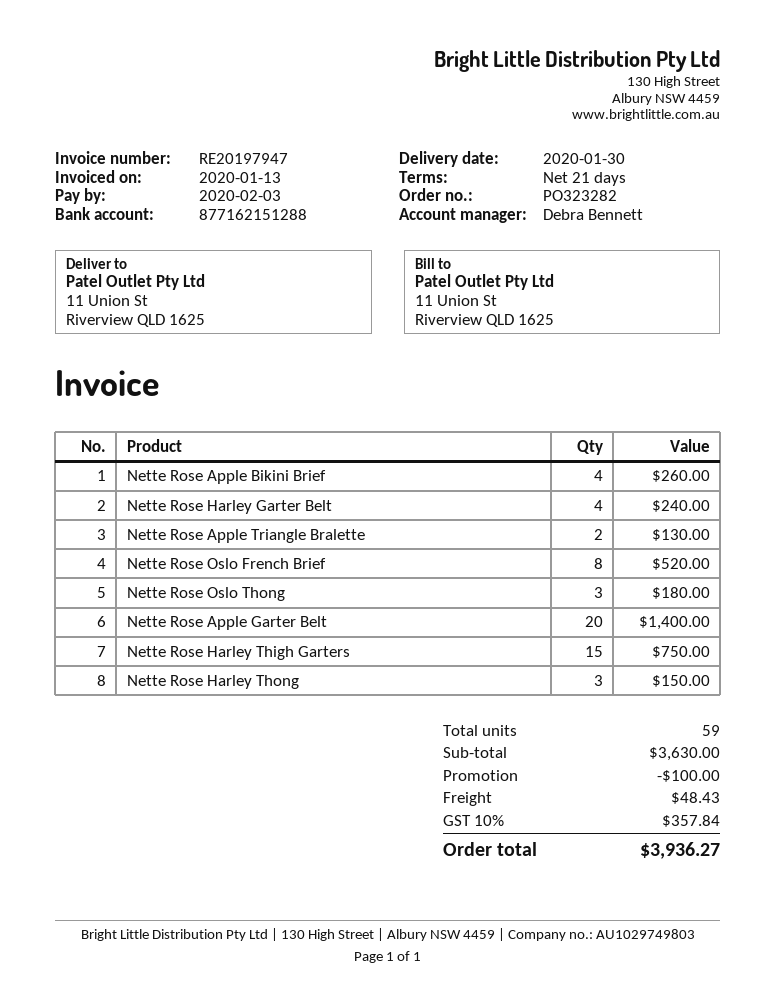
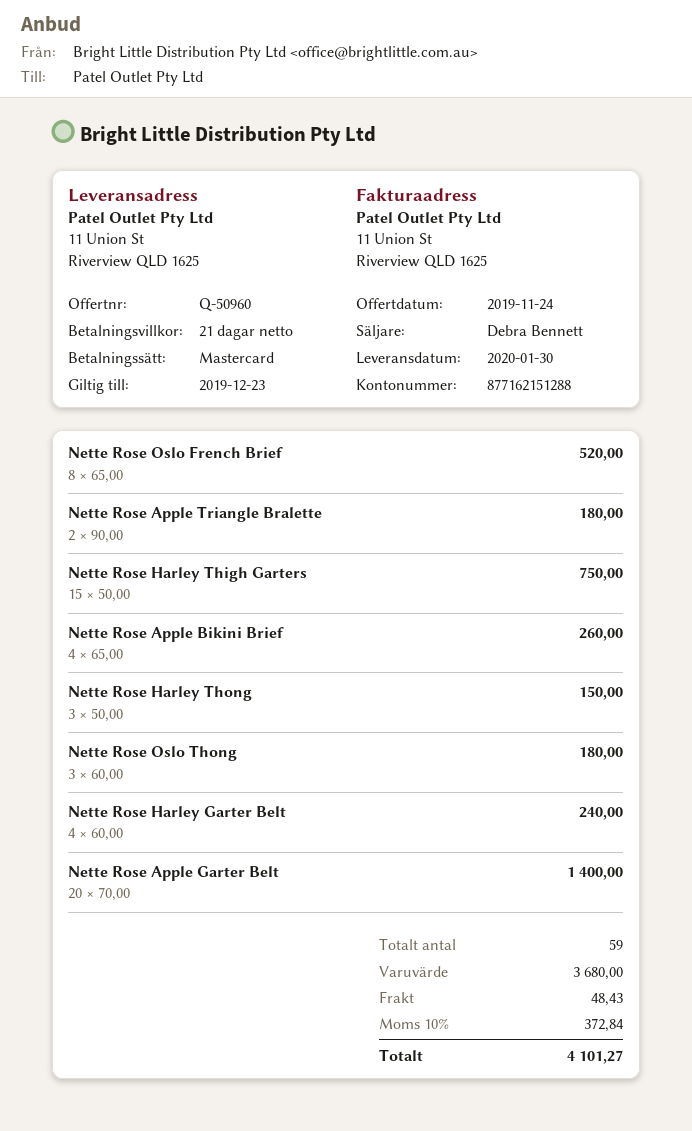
Nette Rose Apple Triangle Bralette: 2 for 130.00 -> 2 for 180.00
subtotal: 3630.00 -> 3680.00
discount: 100.00 -> none
tax: 10% = 357.84 -> 10% = 372.84
total: 3936.27 -> 4101.27

